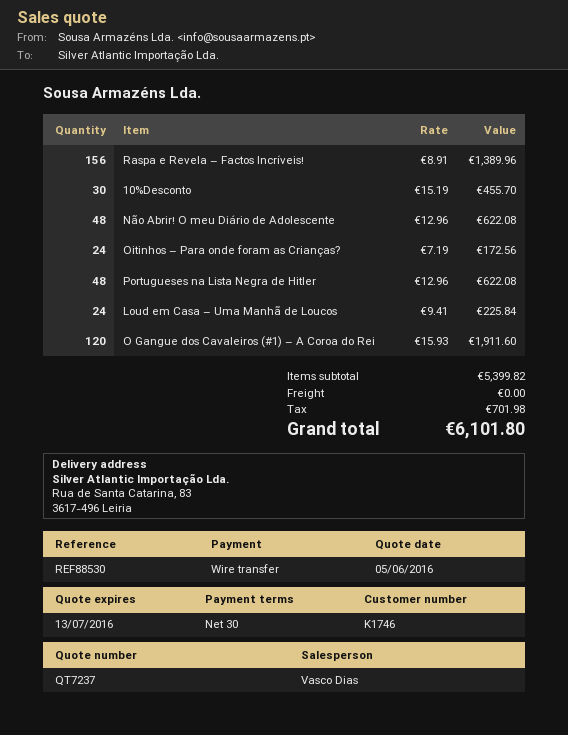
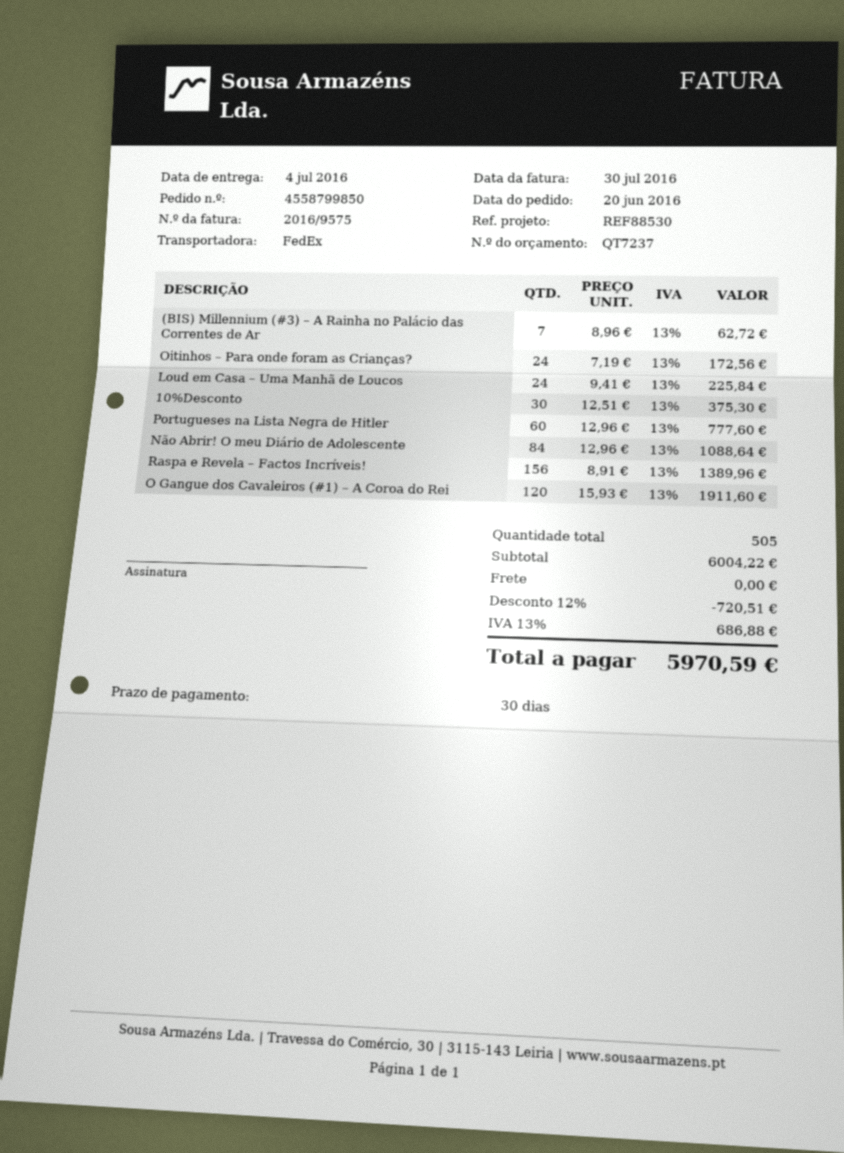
10%Desconto: 30 x 15.19 = 455.70 -> 30 x 12.51 = 375.30
Não Abrir! O meu Diário de Adolescente: 48 x 12.96 = 622.08 -> 84 x 12.96 = 1088.64
Portugueses na Lista Negra de Hitler: 48 x 12.96 = 622.08 -> 60 x 12.96 = 777.60
(BIS) Millennium (#3) – A Rainha no Palácio das Correntes de Ar: none -> 7 x 8.96 = 62.72
subtotal: 5399.82 -> 6004.22
discount: none -> 12% = 720.51
tax: 701.98 -> 686.88
total: 6101.80 -> 5970.59

